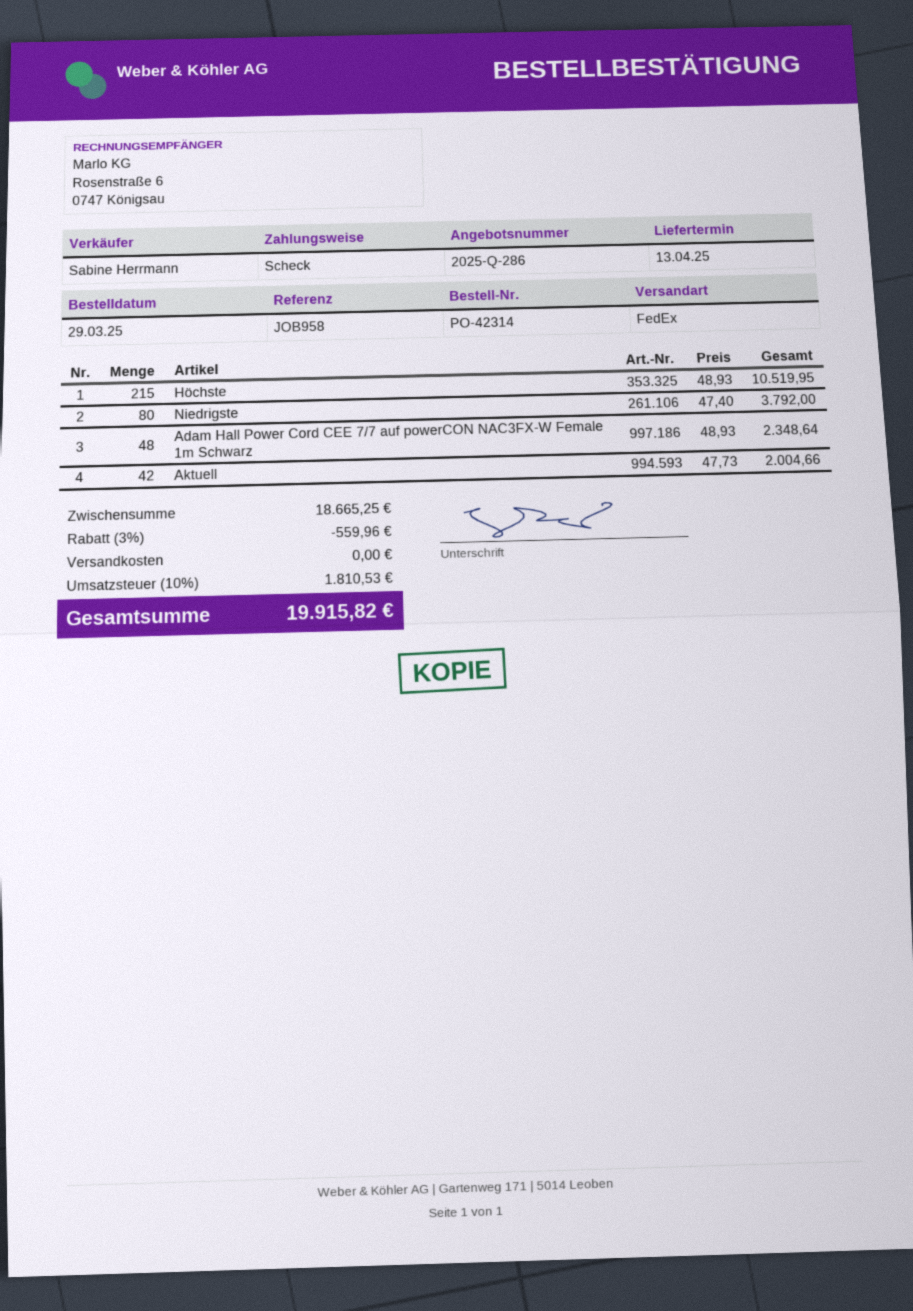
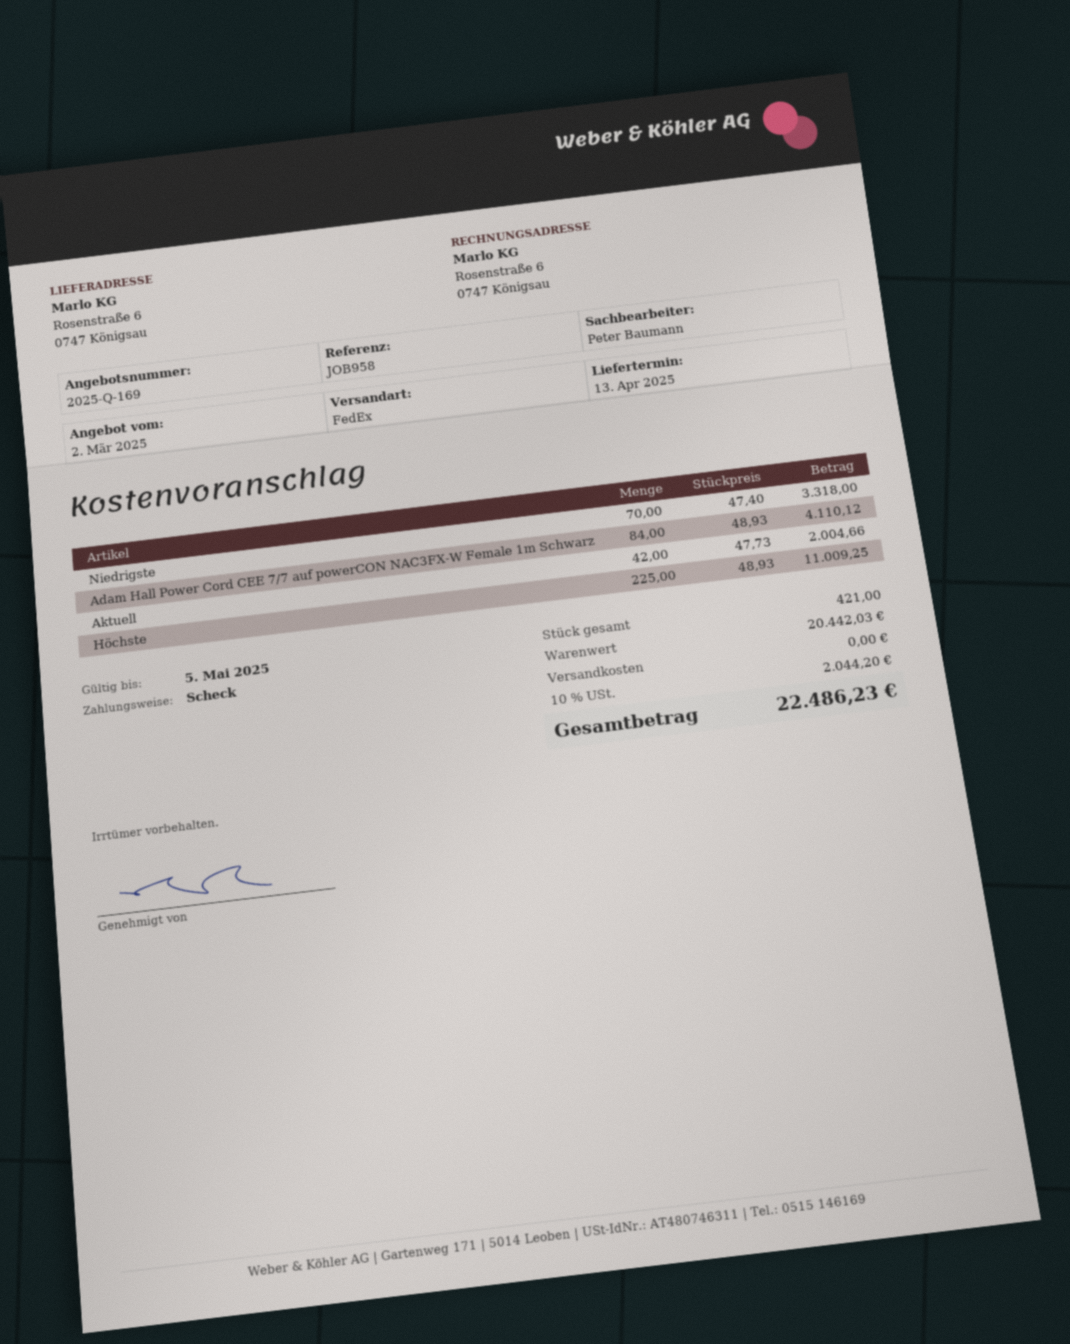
quote number: 2025-Q-286 -> 2025-Q-169
sales rep: Sabine Herrmann -> Peter Baumann
Höchste: 215 x 48.93 = 10519.95 -> 225 x 48.93 = 11009.25
Niedrigste: 80 x 47.40 = 3792.00 -> 70 x 47.40 = 3318.00
Adam Hall Power Cord CEE 7/7 auf powerCON NAC3FX-W Female 1m Schwarz: 48 x 48.93 = 2348.64 -> 84 x 48.93 = 4110.12
subtotal: 18665.25 -> 20442.03
discount: 3% = 559.96 -> none
tax: 10% = 1810.53 -> 10% = 2044.20
total: 19915.82 -> 22486.23

